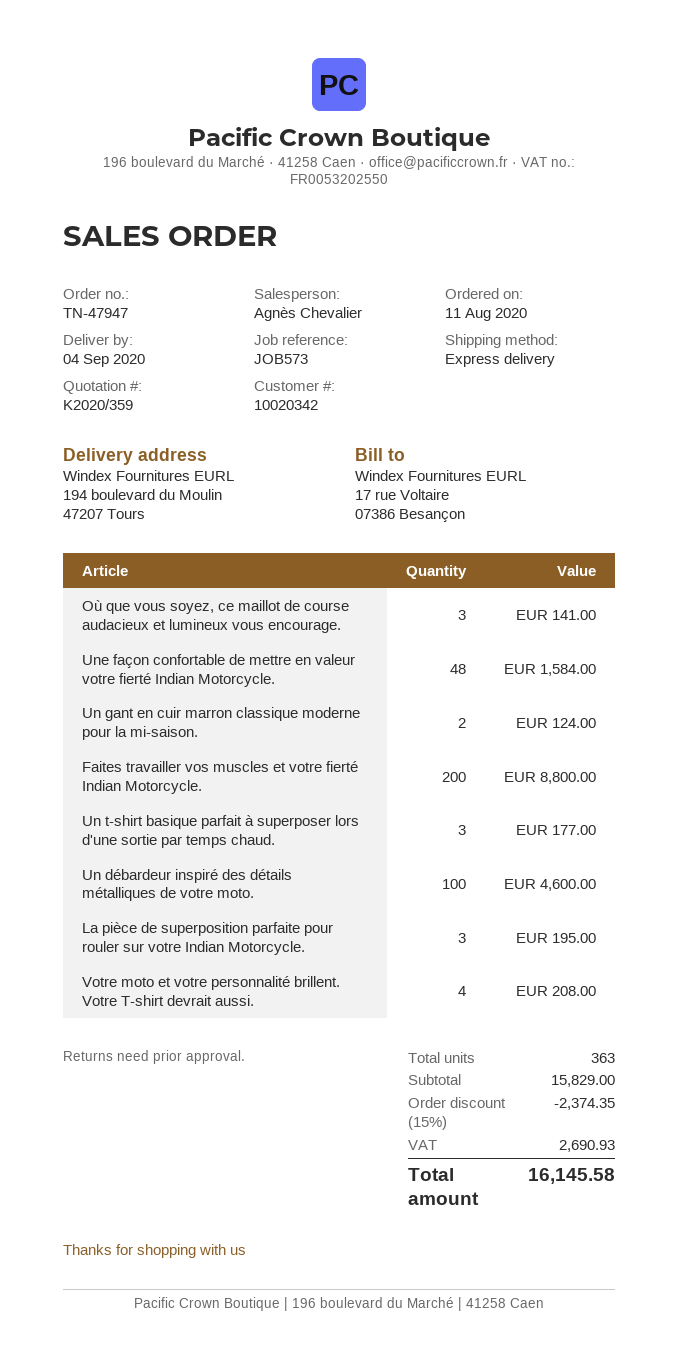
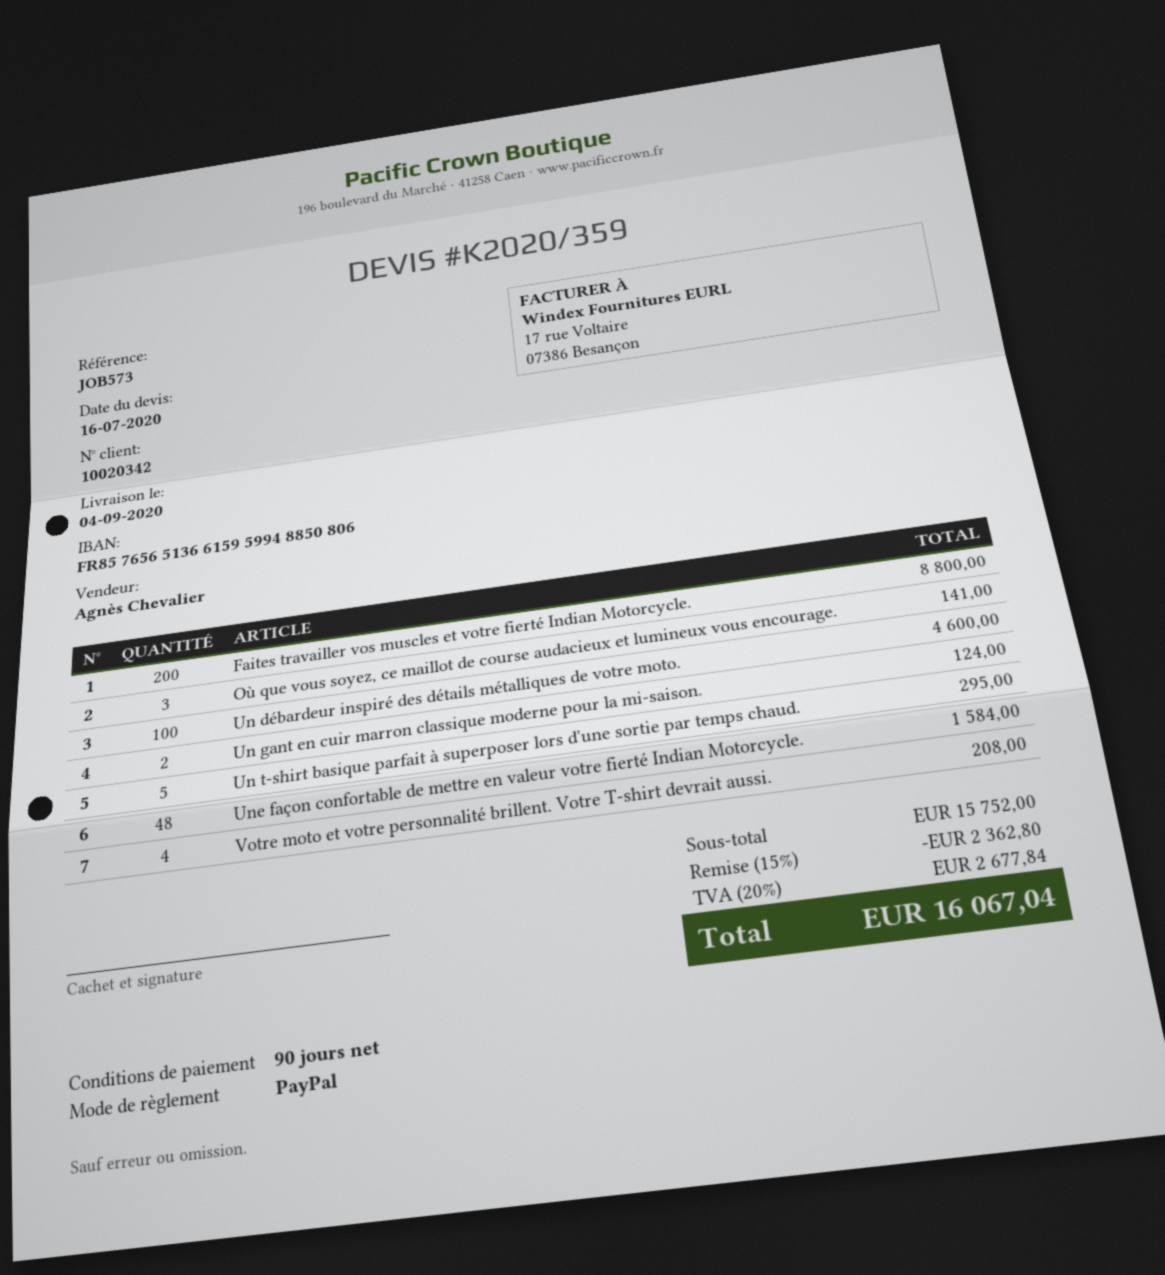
Un t-shirt basique parfait à superposer lors d'une sortie par temps chaud.: 3 for 177.00 -> 5 for 295.00
La pièce de superposition parfaite pour rouler sur votre Indian Motorcycle.: 3 for 195.00 -> none
subtotal: 15829.00 -> 15752.00
discount: 15% = 2374.35 -> 15% = 2362.80
tax: 2690.93 -> 2677.84
total: 16145.58 -> 16067.04

